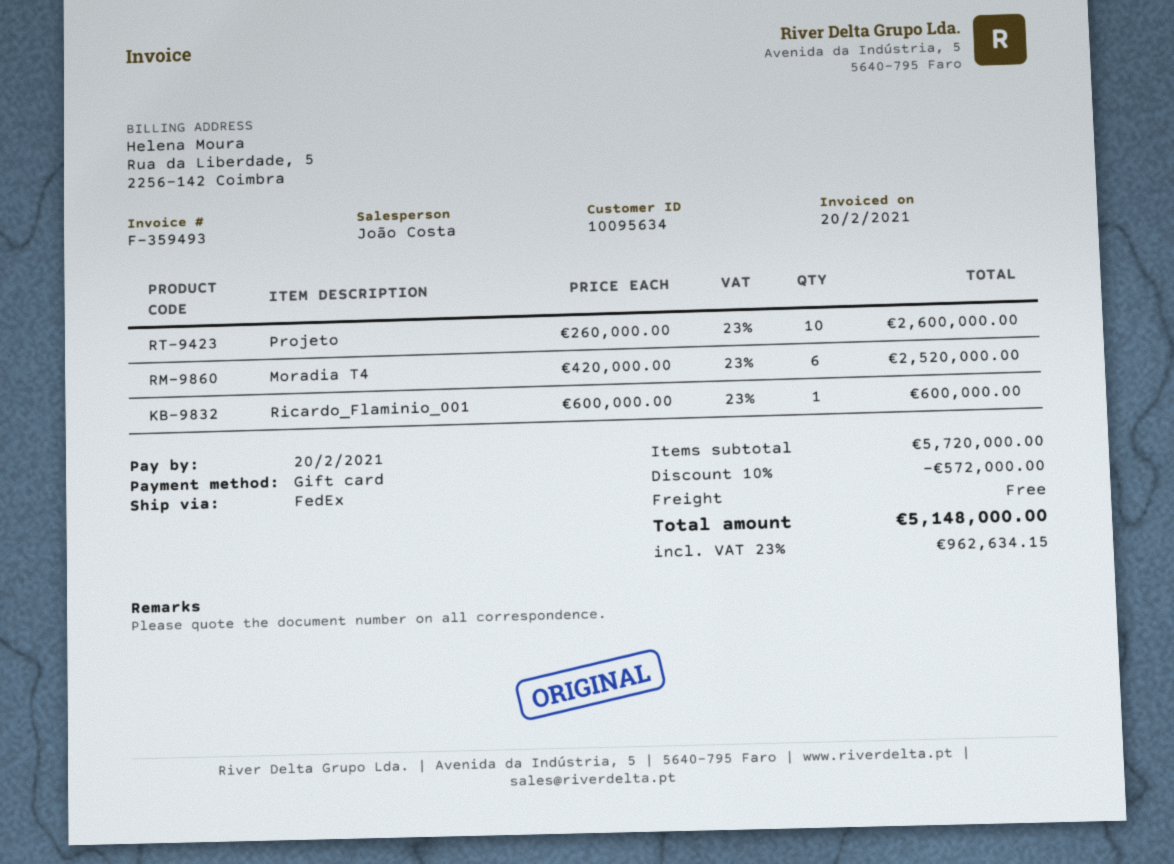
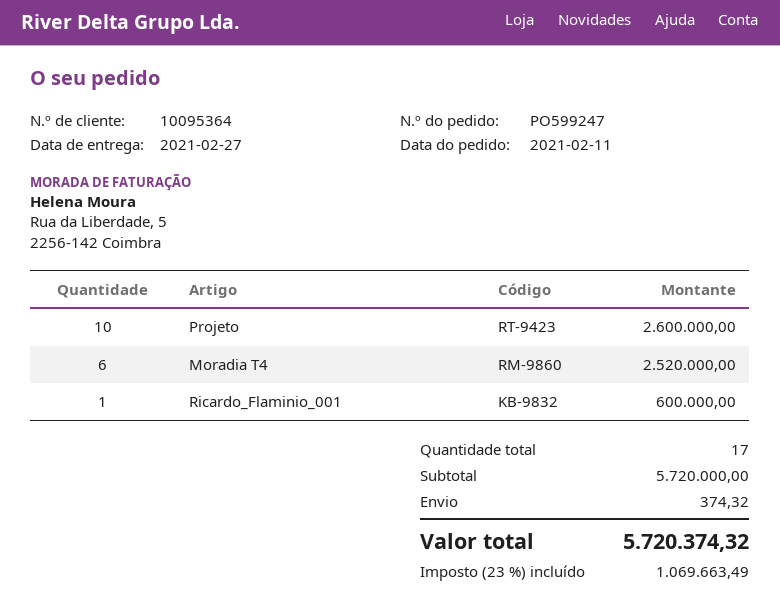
customer number: 10095634 -> 10095364
discount: 10% = 572000.00 -> none
shipping: 0.00 -> 374.32
tax: 23% = 962634.15 -> 23% = 1069663.49
total: 5148000.00 -> 5720374.32

